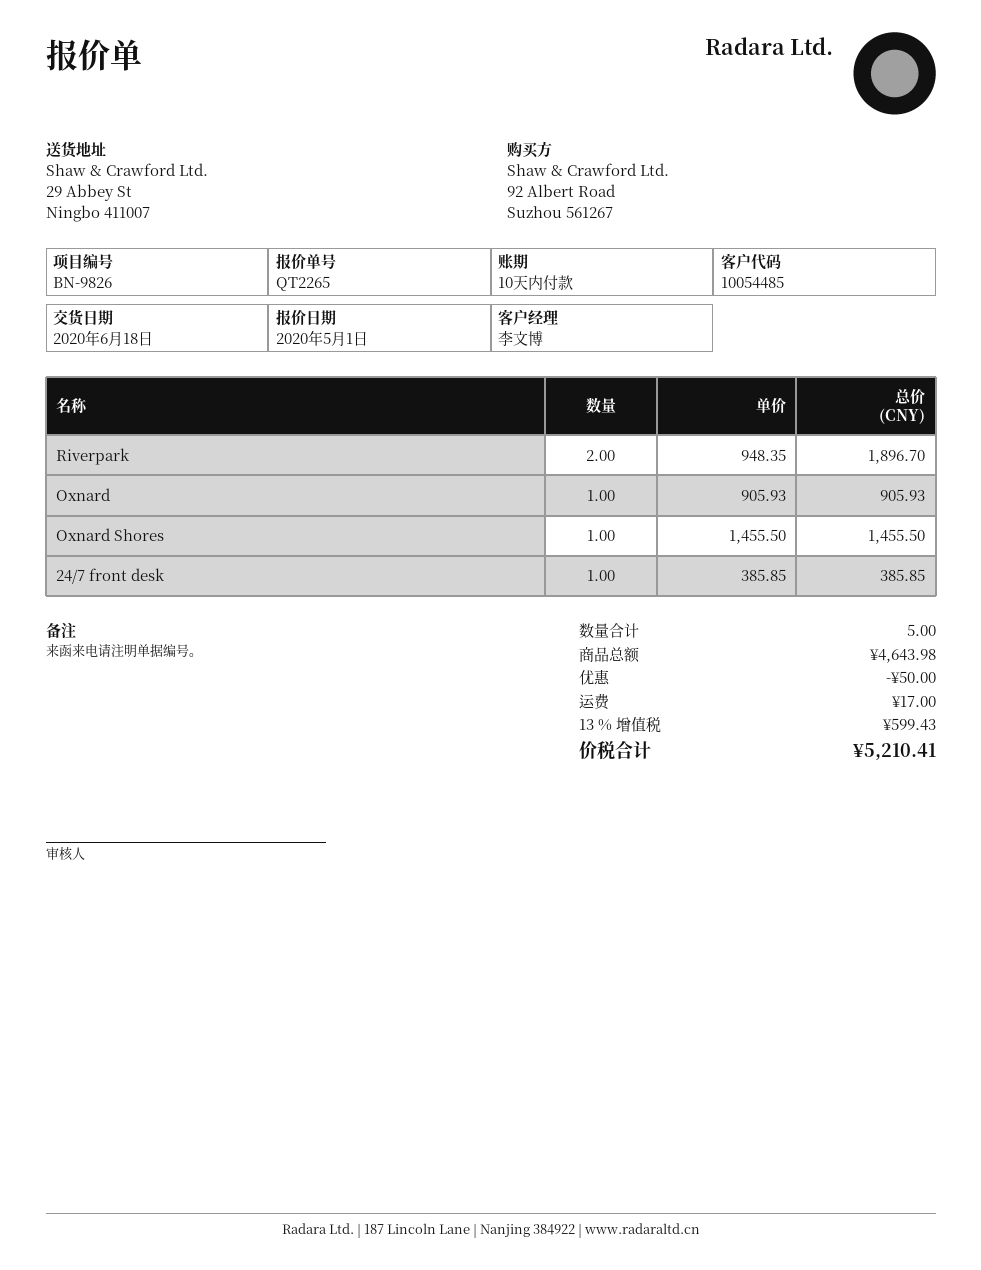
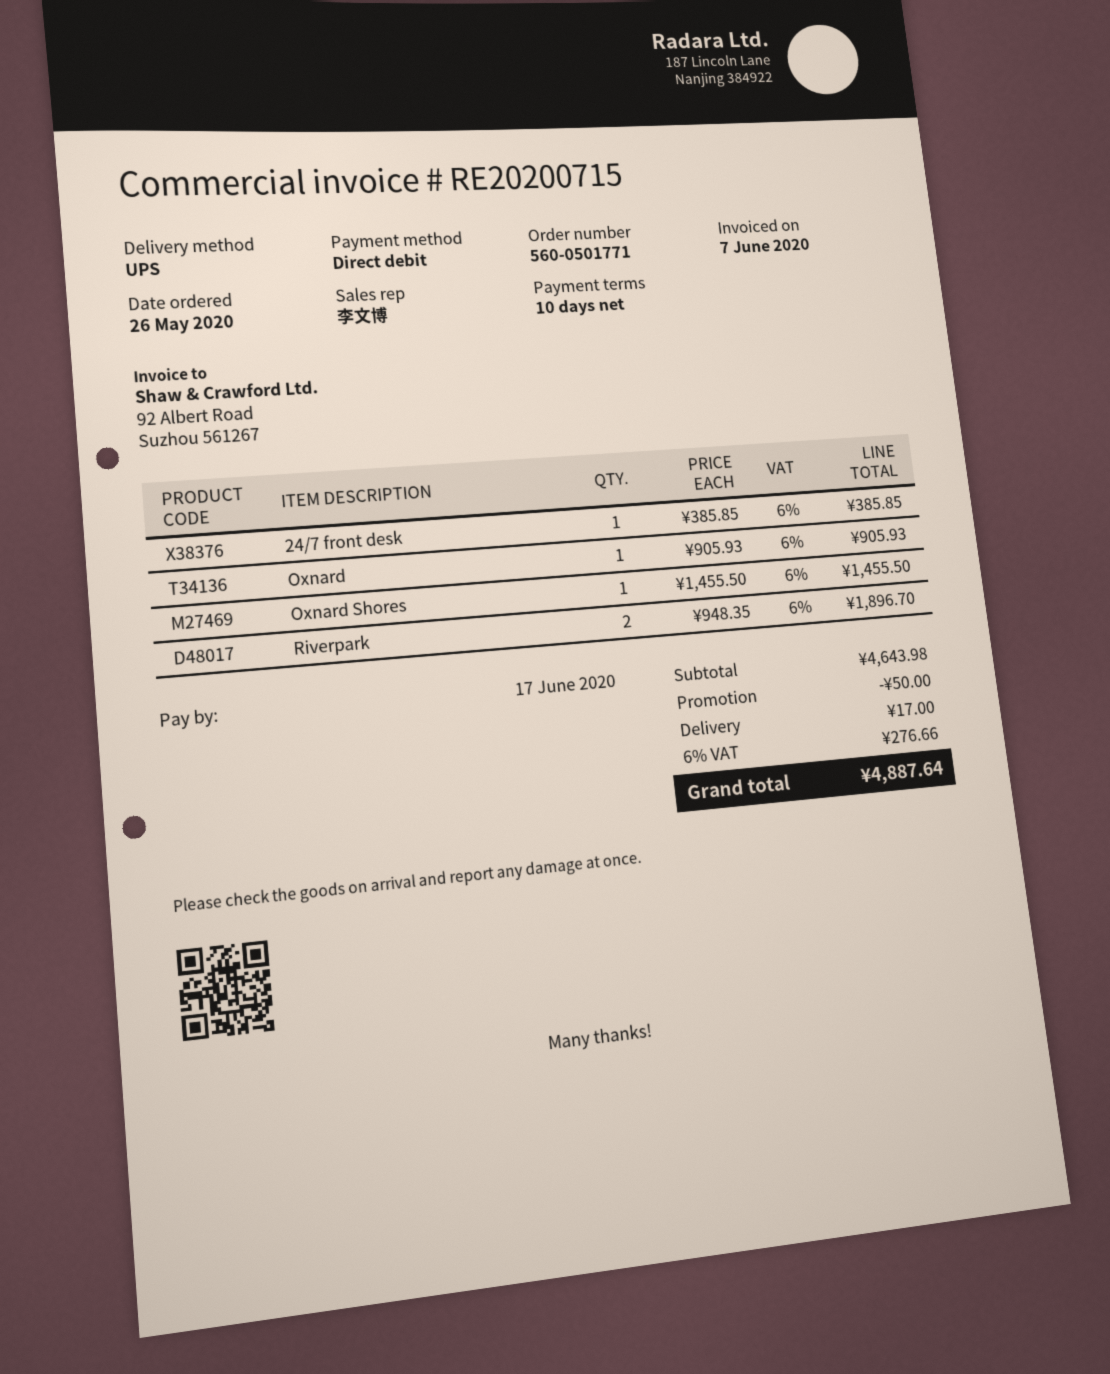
tax: 13% = 599.43 -> 6% = 276.66
total: 5210.41 -> 4887.64

